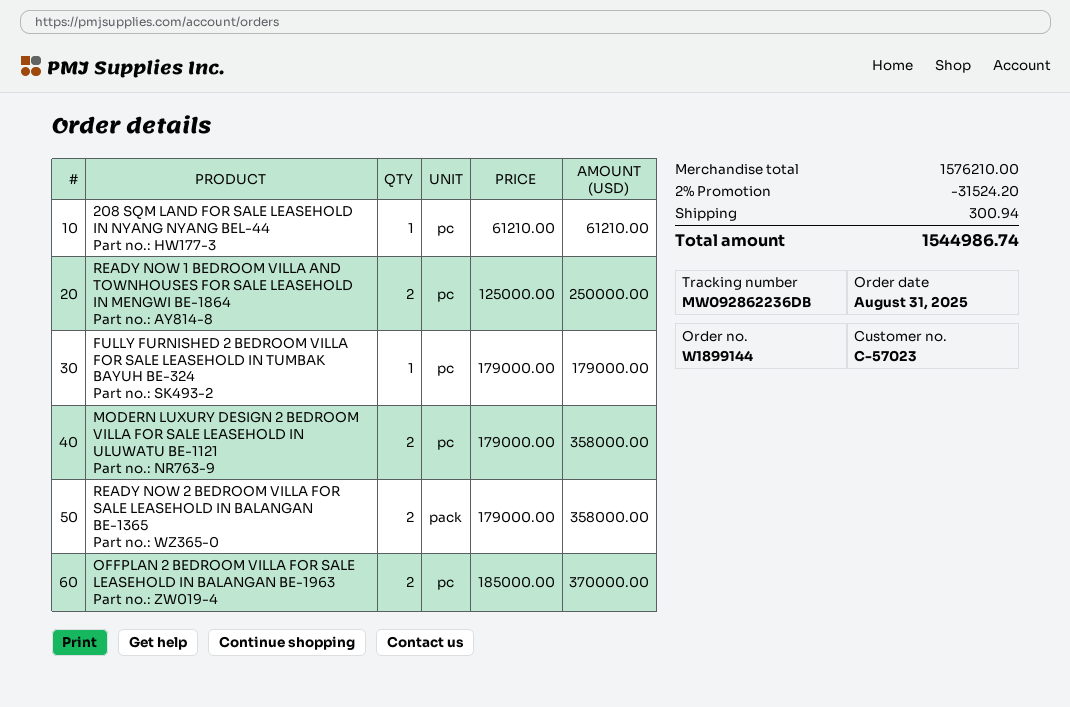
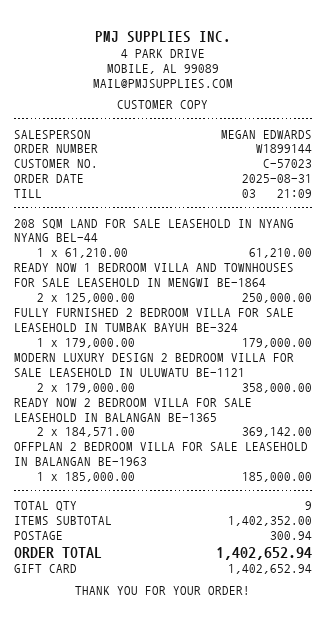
READY NOW 2 BEDROOM VILLA FOR SALE LEASEHOLD IN BALANGAN BE-1365: 2 x 179000.00 = 358000.00 -> 2 x 184571.00 = 369142.00
OFFPLAN 2 BEDROOM VILLA FOR SALE LEASEHOLD IN BALANGAN BE-1963: 2 x 185000.00 = 370000.00 -> 1 x 185000.00 = 185000.00
subtotal: 1576210.00 -> 1402352.00
discount: 2% = 31524.20 -> none
total: 1544986.74 -> 1402652.94

